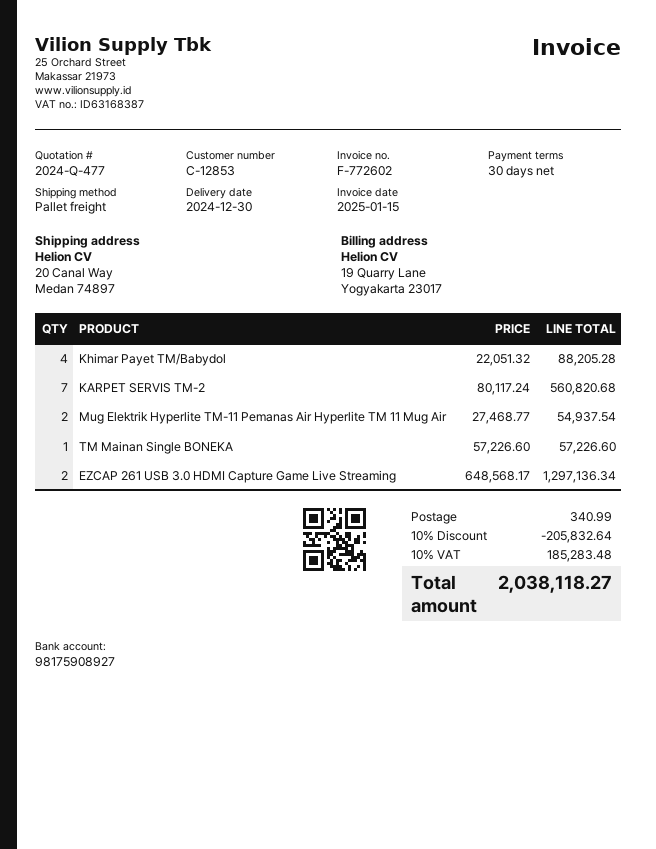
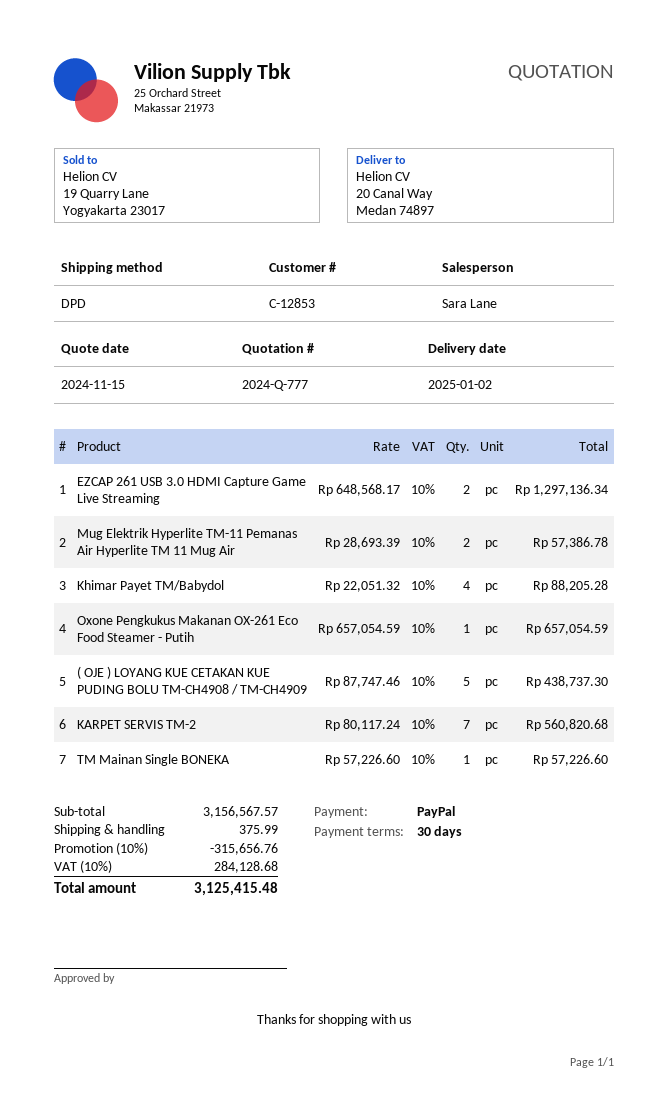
quote number: 2024-Q-477 -> 2024-Q-777
delivery date: 2024-12-30 -> 2025-01-02
shipping method: pallet freight -> DPD
Mug Elektrik Hyperlite TM-11 Pemanas Air Hyperlite TM 11 Mug Air: 2 x 27468.77 = 54937.54 -> 2 x 28693.39 = 57386.78
Oxone Pengkukus Makanan OX-261 Eco Food Steamer - Putih: none -> 1 x 657054.59 = 657054.59
( OJE ) LOYANG KUE CETAKAN KUE PUDING BOLU TM-CH4908 / TM-CH4909: none -> 5 x 87747.46 = 438737.30
discount: 10% = 205832.64 -> 10% = 315656.76
shipping: 340.99 -> 375.99
tax: 10% = 185283.48 -> 10% = 284128.68
total: 2038118.27 -> 3125415.48

